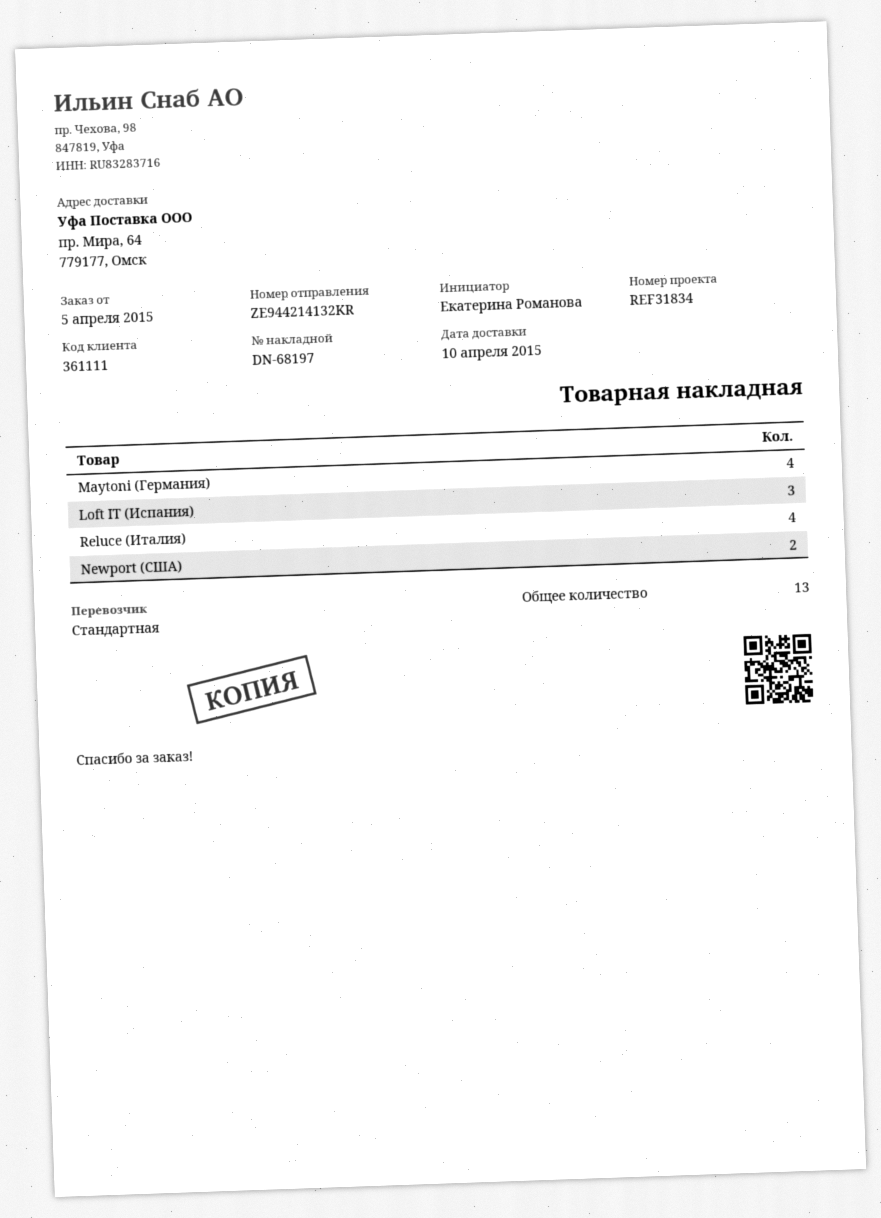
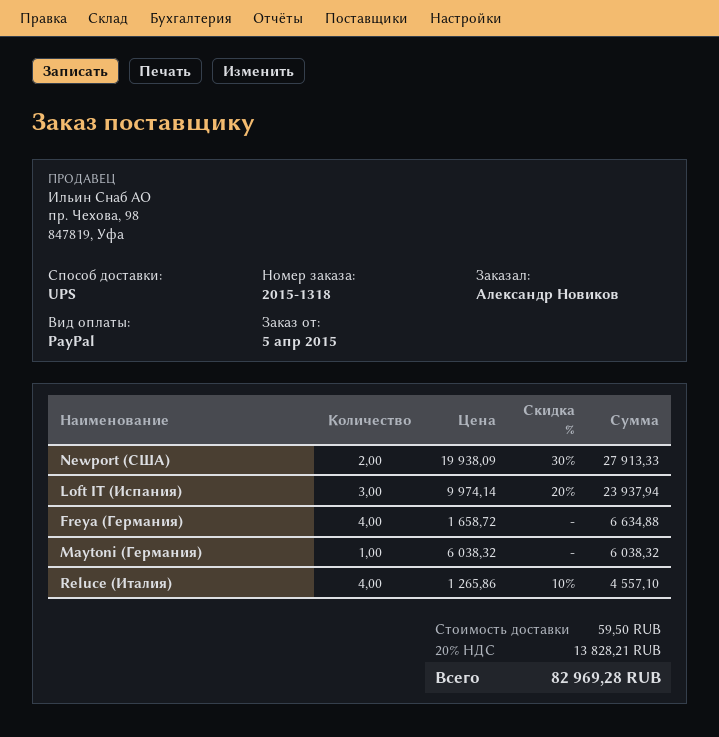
ordered by: Екатерина Романова -> Александр Новиков
shipping method: standard -> UPS
Maytoni (Германия): 4 -> 1
Freya (Германия): none -> 4

